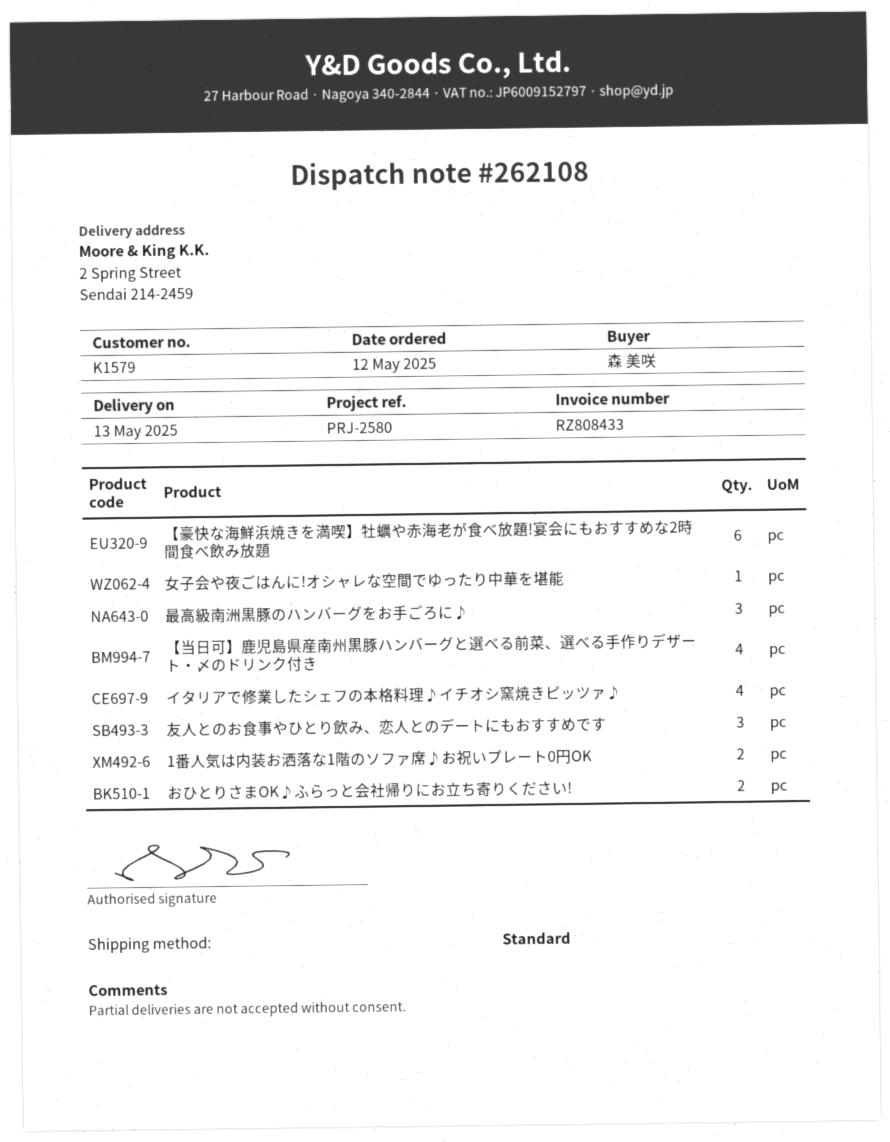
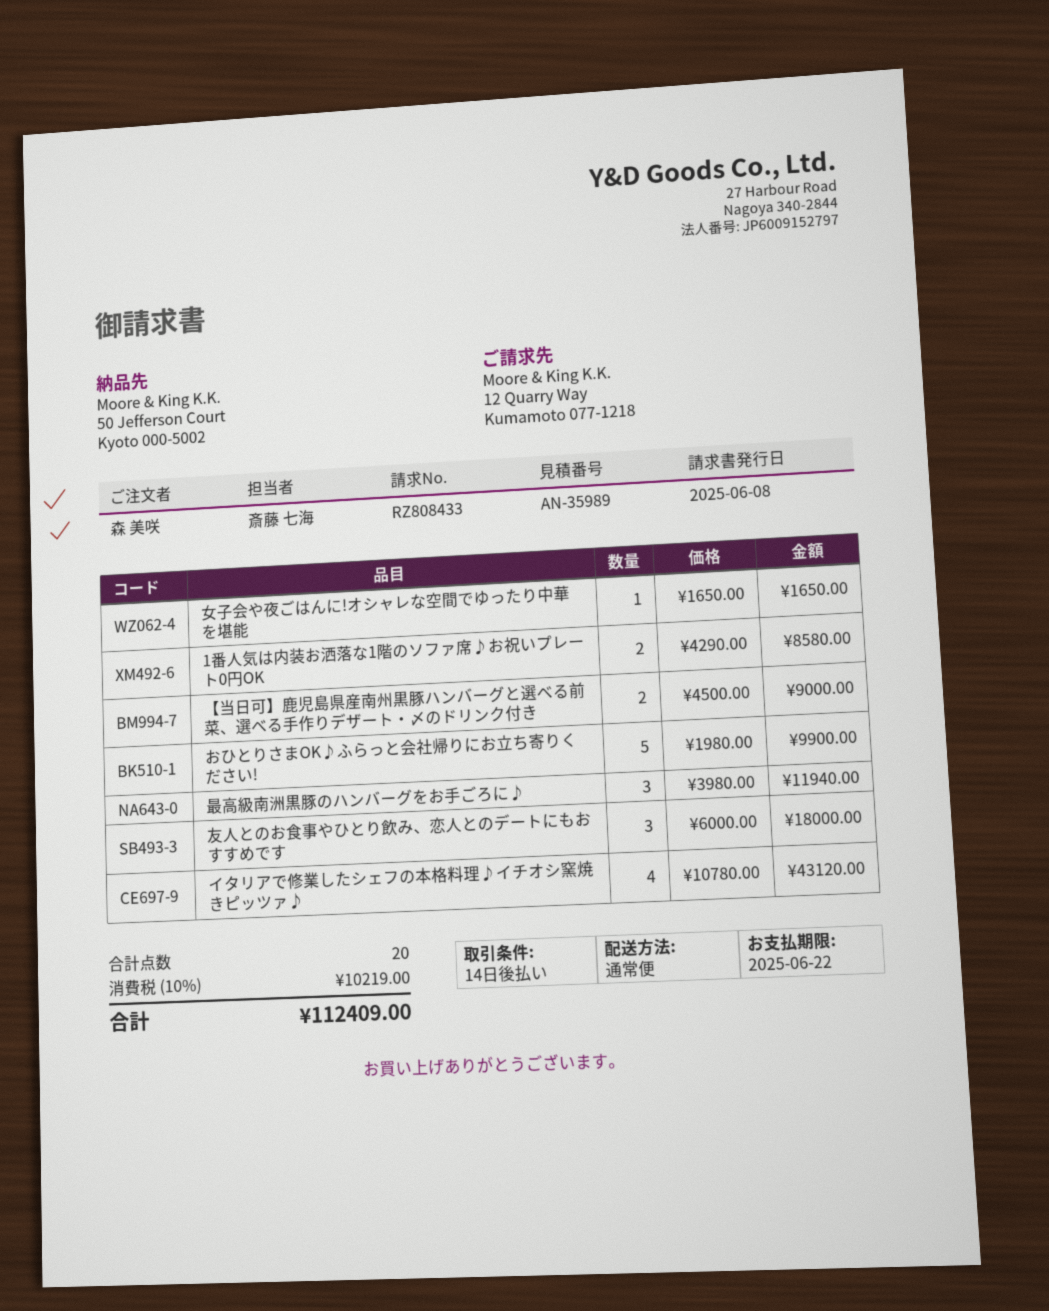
ship to: 2 Spring Street, Sendai 214-2459 -> 50 Jefferson Court, Kyoto 000-5002
【豪快な海鮮浜焼きを満喫】牡蠣や赤海老が食べ放題!宴会にもおすすめな2時間食べ飲み放題: 6 -> none
【当日可】鹿児島県産南州黒豚ハンバーグと選べる前菜、選べる手作りデザート・〆のドリンク付き: 4 -> 2
おひとりさまOK♪ふらっと会社帰りにお立ち寄りください!: 2 -> 5

